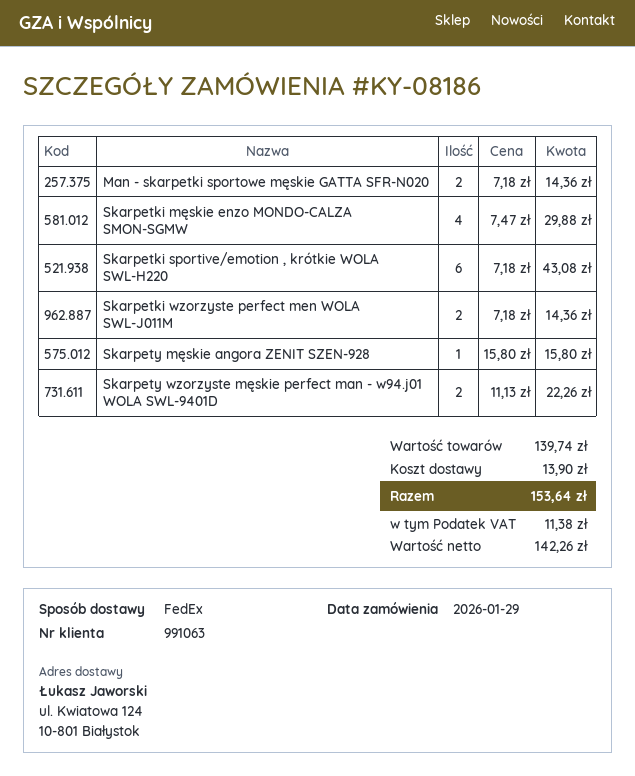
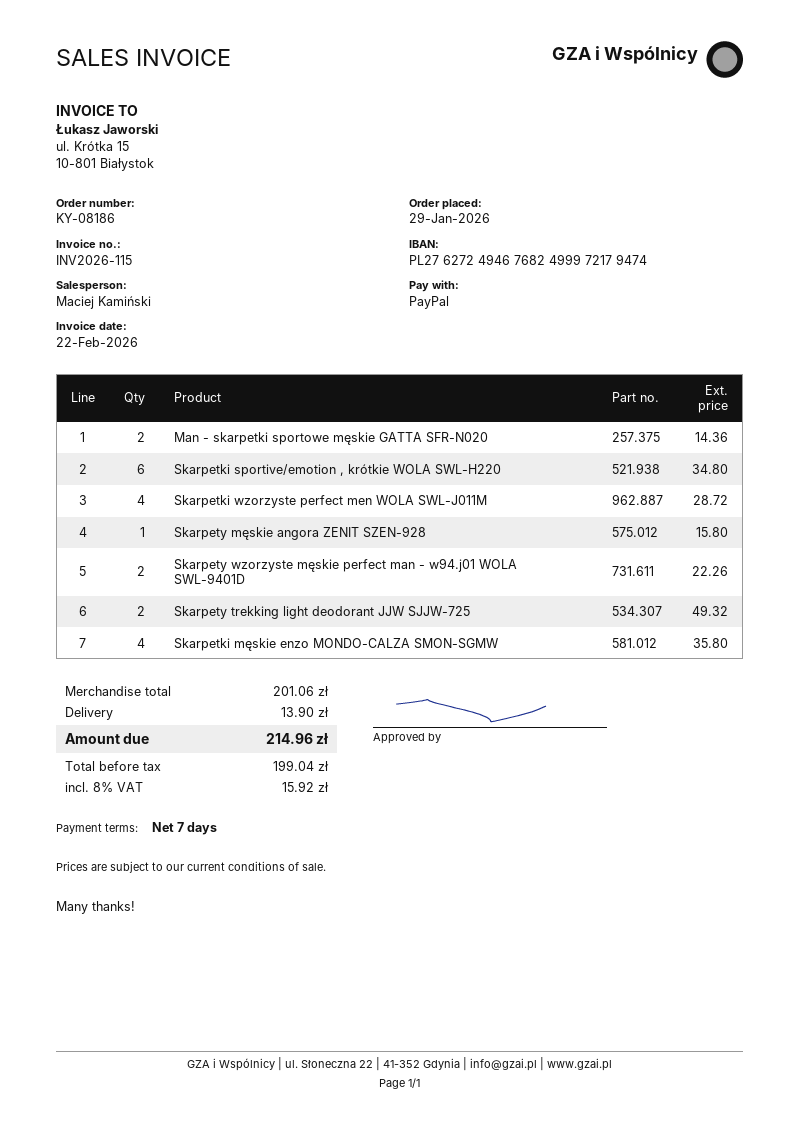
Skarpetki męskie enzo MONDO-CALZA SMON-SGMW: 4 for 29.88 -> 4 for 35.80
Skarpetki sportive/emotion , krótkie WOLA SWL-H220: 6 for 43.08 -> 6 for 34.80
Skarpetki wzorzyste perfect men WOLA SWL-J011M: 2 for 14.36 -> 4 for 28.72
Skarpety trekking light deodorant JJW SJJW-725: none -> 2 for 49.32
subtotal: 139.74 -> 201.06
net: 142.26 -> 199.04
tax: 11.38 -> 15.92
total: 153.64 -> 214.96

